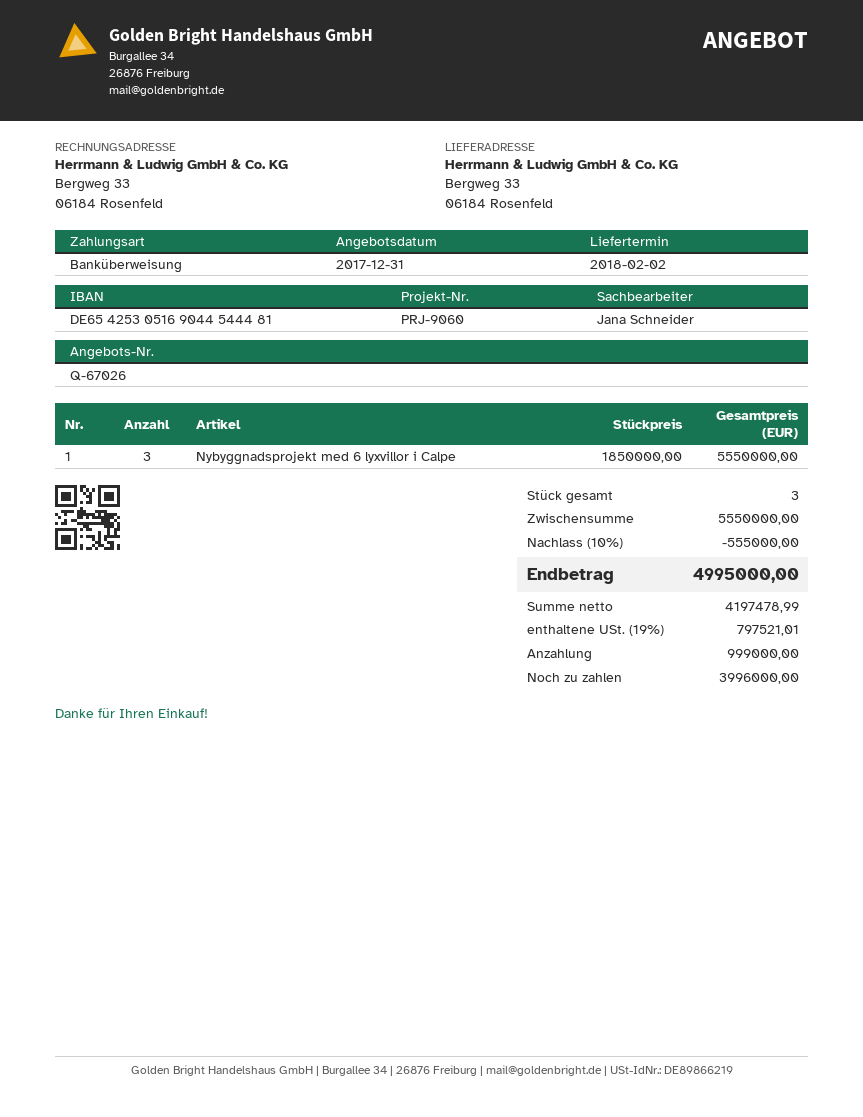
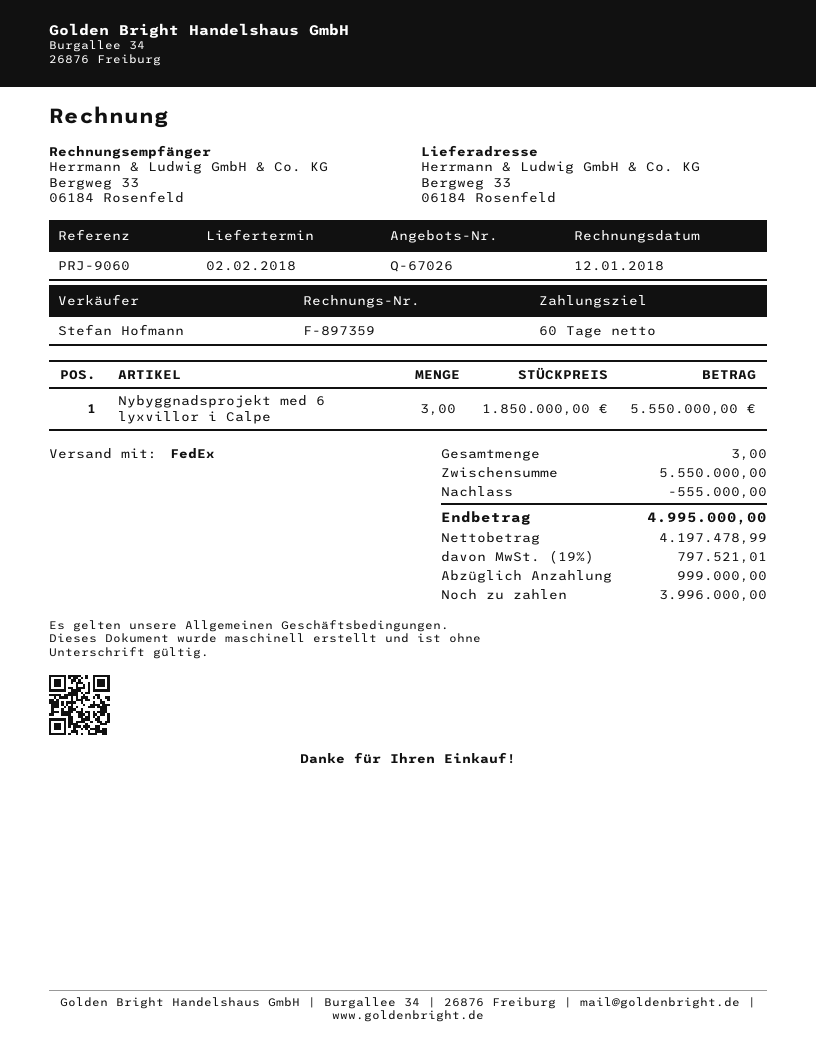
sales rep: Jana Schneider -> Stefan Hofmann

